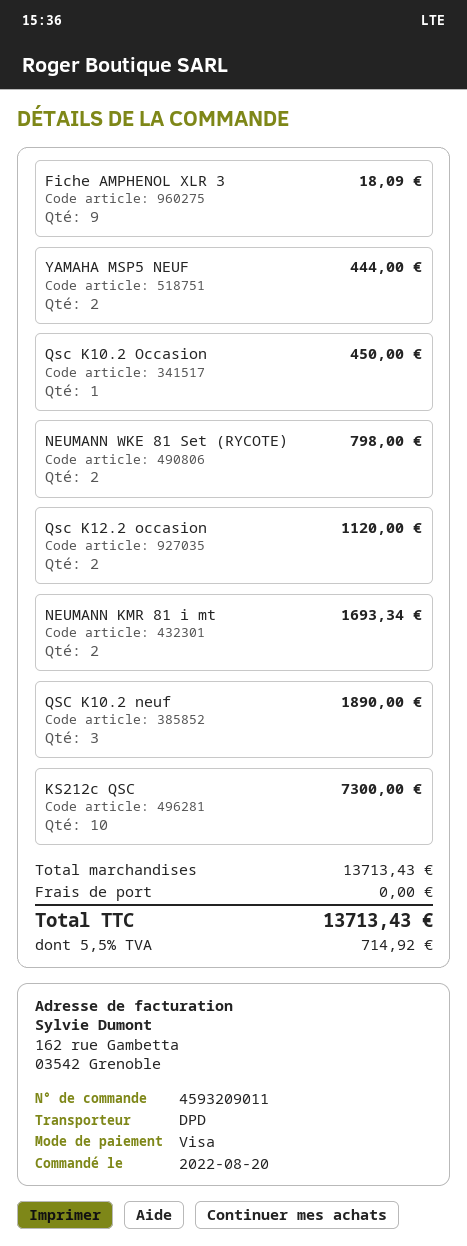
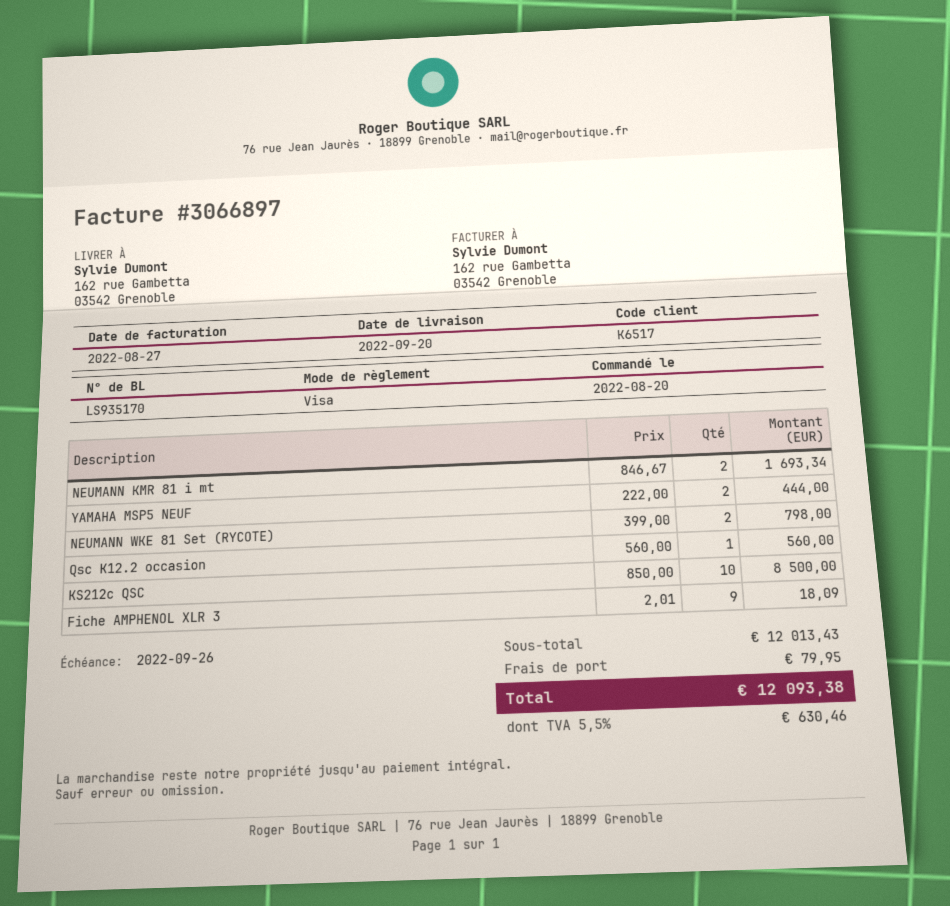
Qsc K10.2 Occasion: 1 for 450.00 -> none
Qsc K12.2 occasion: 2 for 1120.00 -> 1 for 560.00
QSC K10.2 neuf: 3 for 1890.00 -> none
KS212c QSC: 10 for 7300.00 -> 10 for 8500.00
subtotal: 13713.43 -> 12013.43
shipping: 0.00 -> 79.95
tax: 5.5% = 714.92 -> 5.5% = 630.46
total: 13713.43 -> 12093.38

